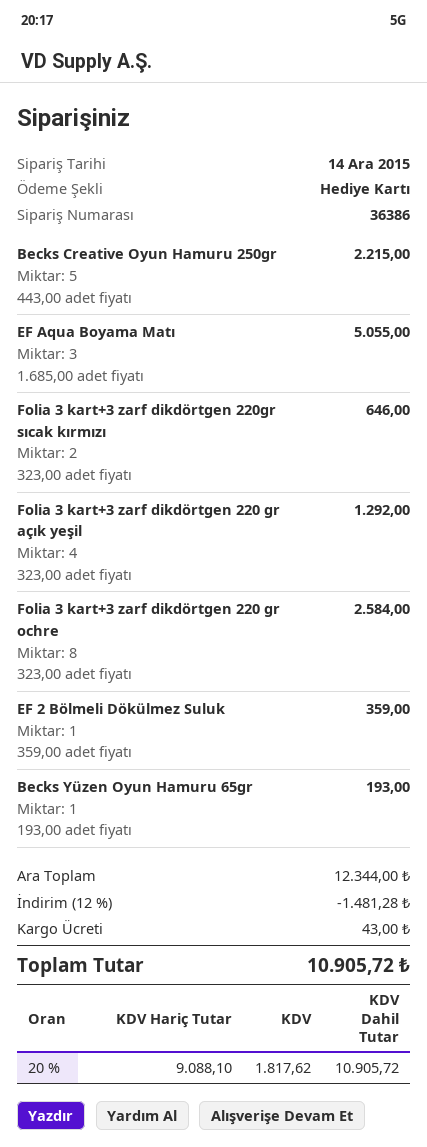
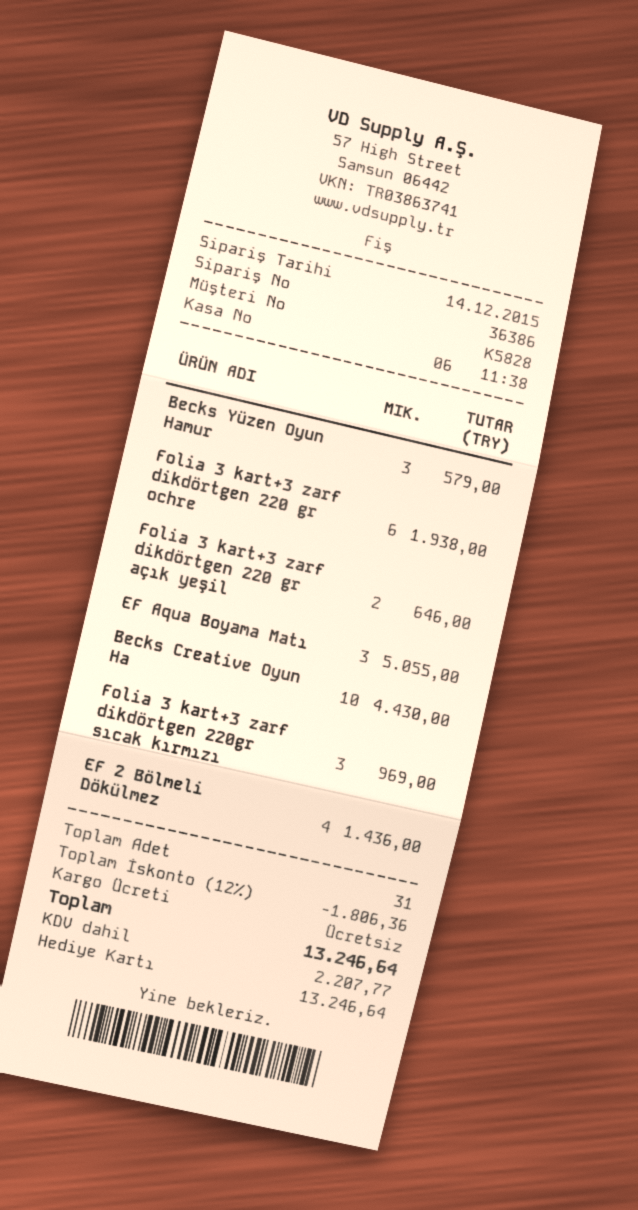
Becks Creative Oyun Hamuru 250gr: 5 for 2215.00 -> 10 for 4430.00
Folia 3 kart+3 zarf dikdörtgen 220gr sıcak kırmızı: 2 for 646.00 -> 3 for 969.00
Folia 3 kart+3 zarf dikdörtgen 220 gr açık yeşil: 4 for 1292.00 -> 2 for 646.00
Folia 3 kart+3 zarf dikdörtgen 220 gr ochre: 8 for 2584.00 -> 6 for 1938.00
EF 2 Bölmeli Dökülmez Suluk: 1 for 359.00 -> 4 for 1436.00
Becks Yüzen Oyun Hamuru 65gr: 1 for 193.00 -> 3 for 579.00
discount: 12% = 1481.28 -> 12% = 1806.36
shipping: 43.00 -> 0.00
tax: 1817.62 -> 2207.77
total: 10905.72 -> 13246.64

